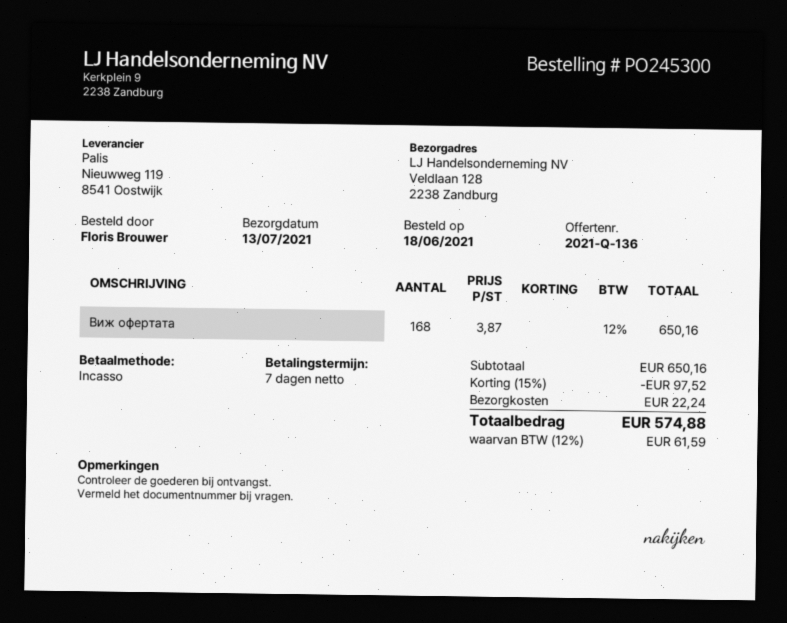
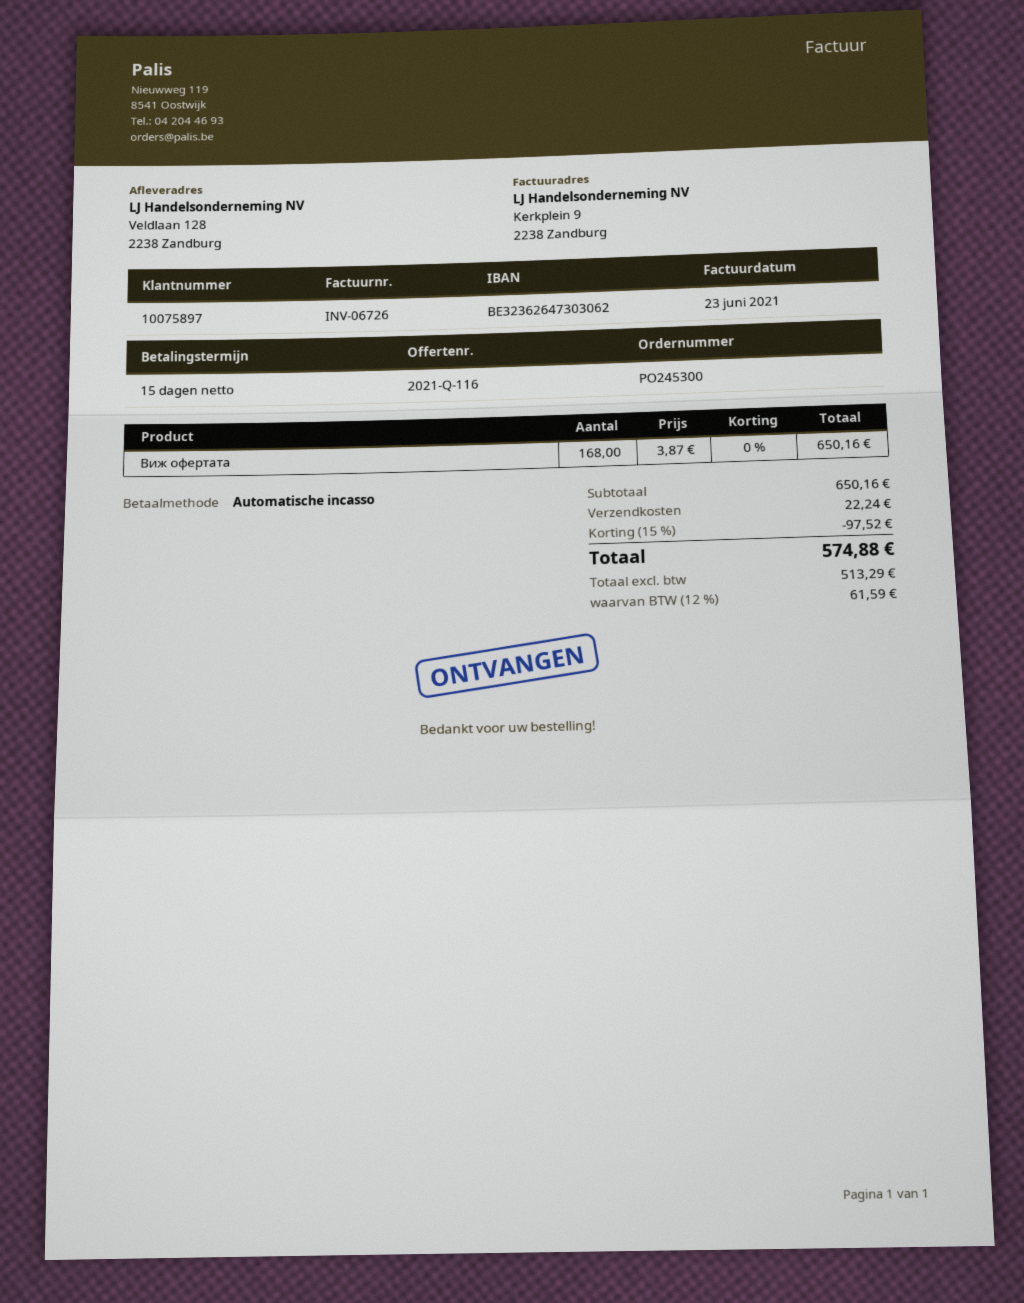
quote number: 2021-Q-136 -> 2021-Q-116
payment terms: 7 days -> 15 days

